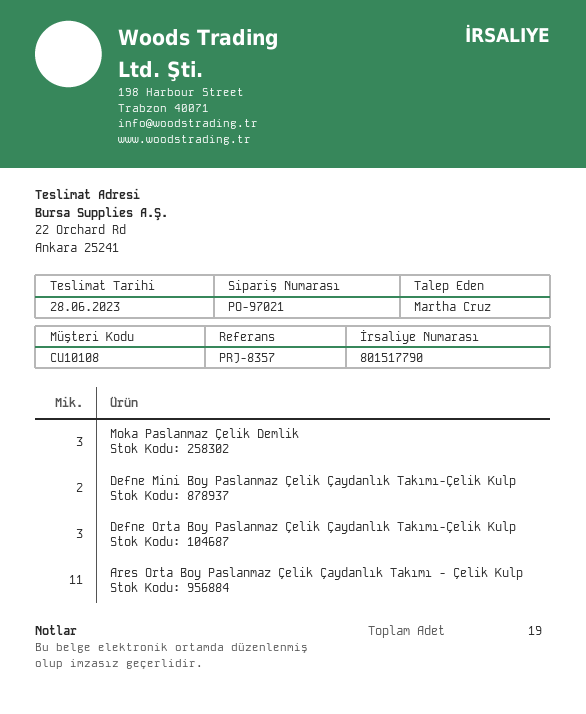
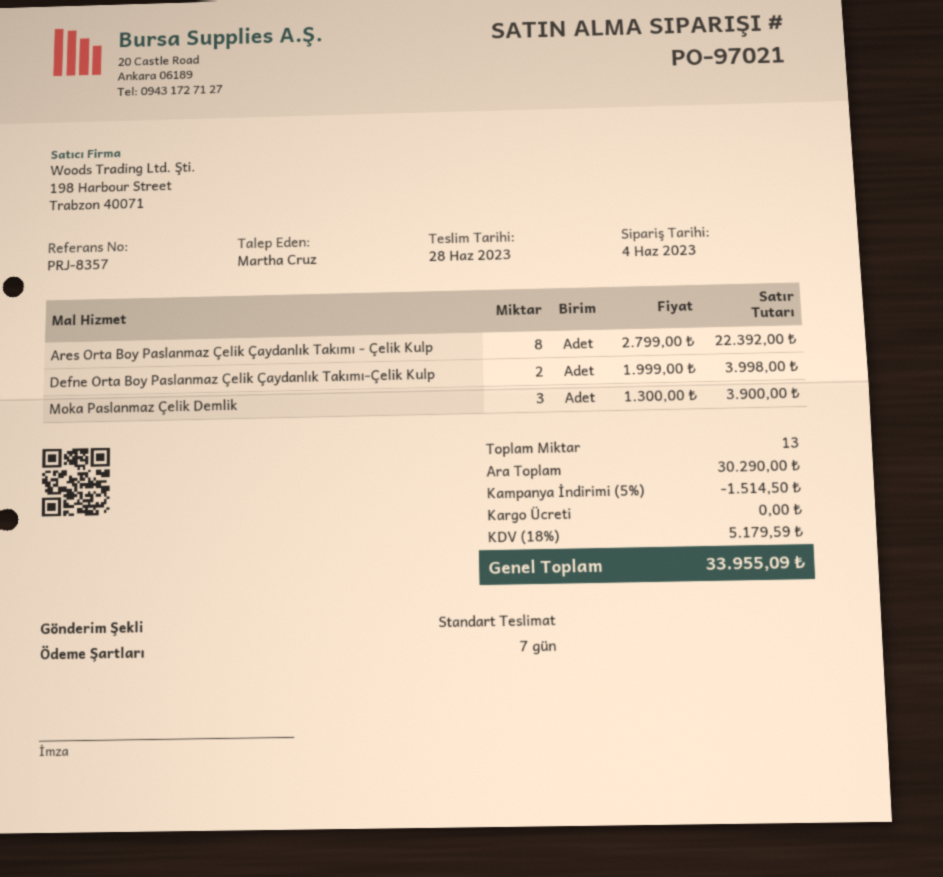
Defne Mini Boy Paslanmaz Çelik Çaydanlık Takımı-Çelik Kulp: 2 -> none
Defne Orta Boy Paslanmaz Çelik Çaydanlık Takımı-Çelik Kulp: 3 -> 2
Ares Orta Boy Paslanmaz Çelik Çaydanlık Takımı - Çelik Kulp: 11 -> 8
total quantity: 19 -> 13

